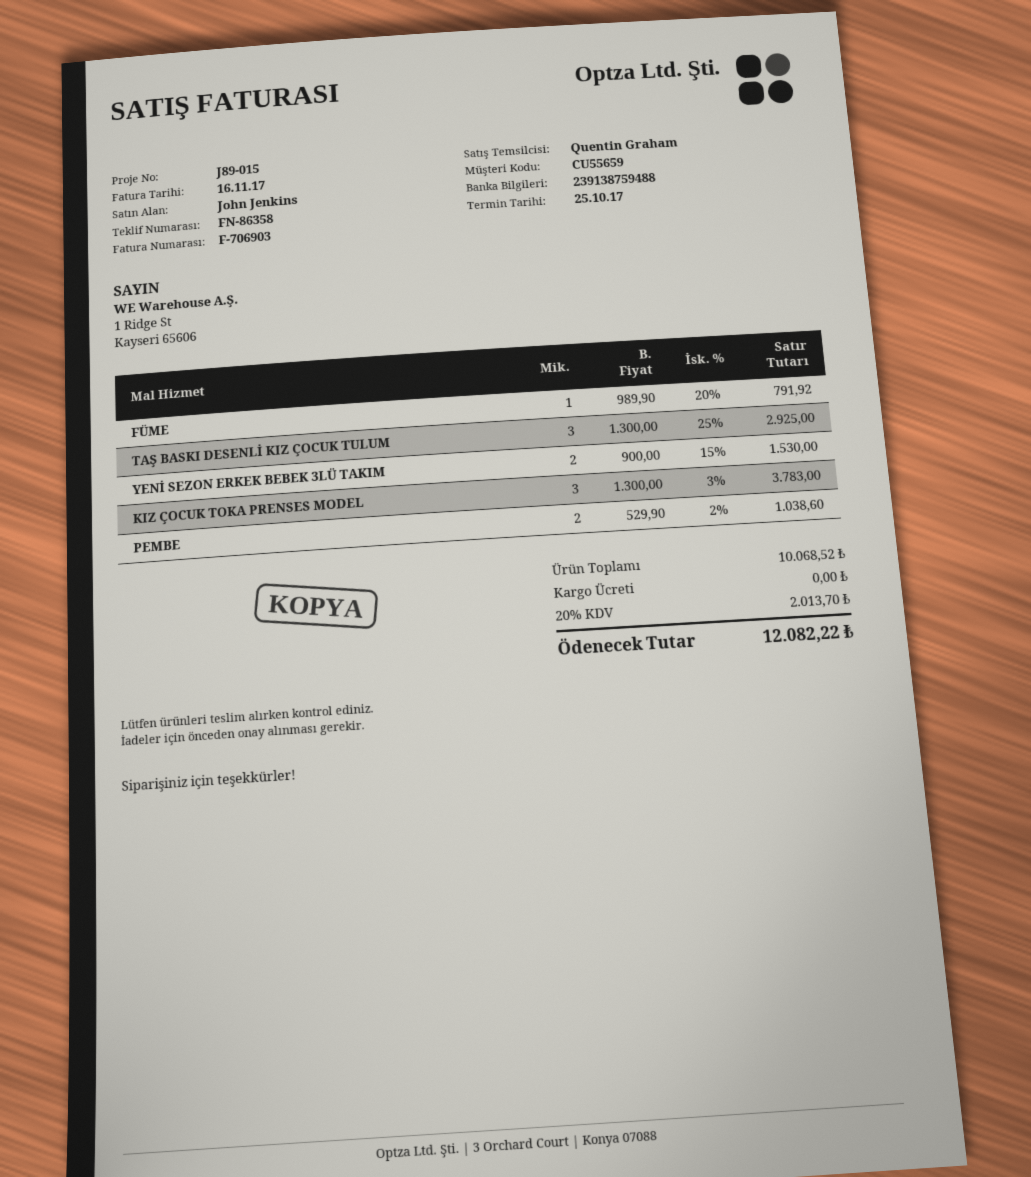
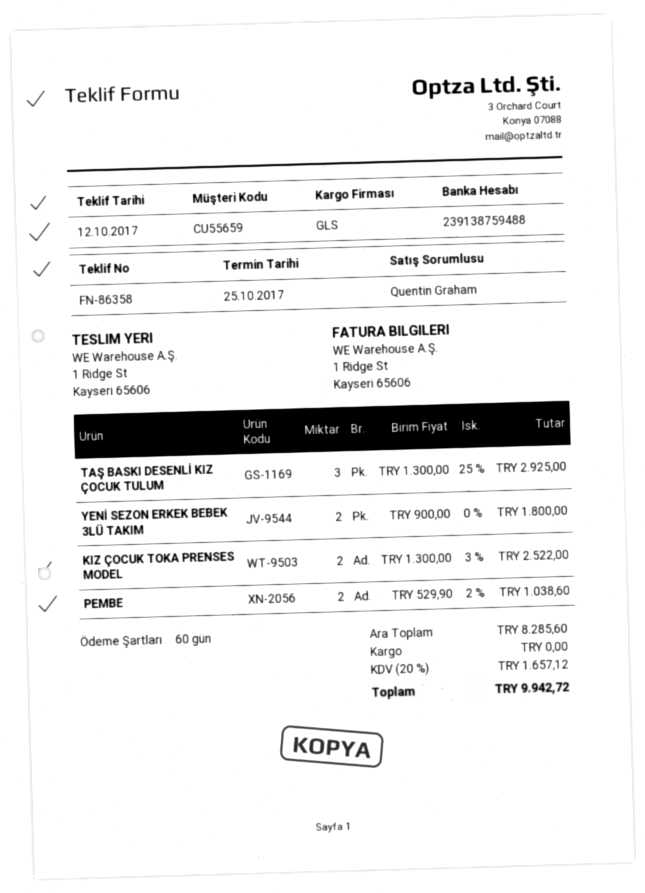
FÜME: 1 x 989.90 - 20% = 791.92 -> none
YENİ SEZON ERKEK BEBEK 3LÜ TAKIM: 2 x 900.00 - 15% = 1530.00 -> 2 x 900.00 = 1800.00
KIZ ÇOCUK TOKA PRENSES MODEL: 3 x 1300.00 - 3% = 3783.00 -> 2 x 1300.00 - 3% = 2522.00
subtotal: 10068.52 -> 8285.60
tax: 20% = 2013.70 -> 20% = 1657.12
total: 12082.22 -> 9942.72

